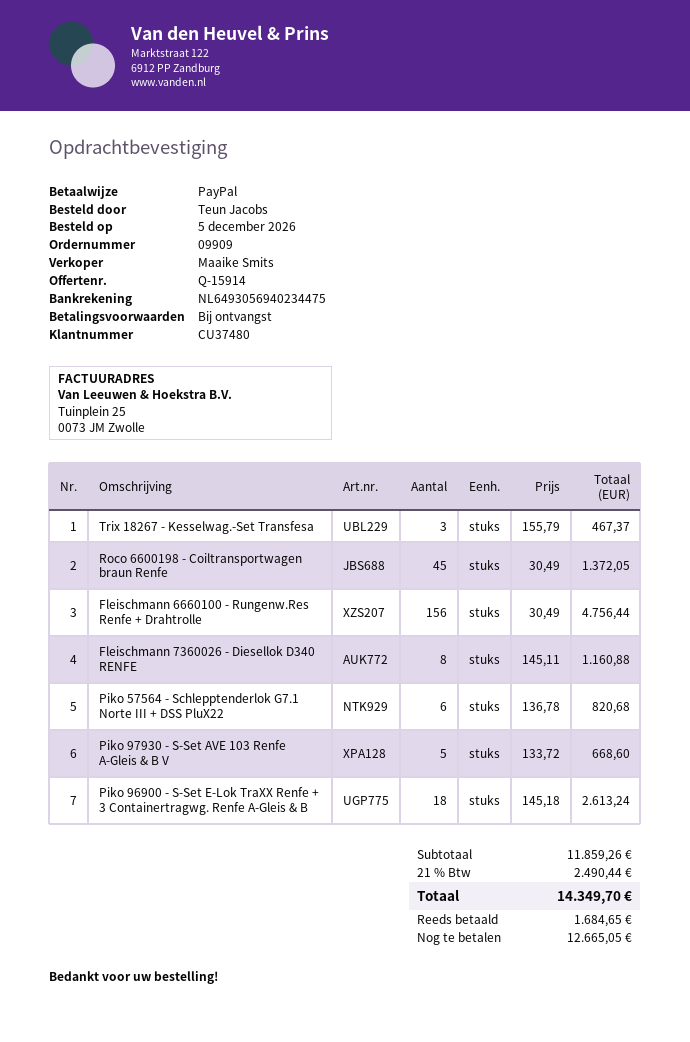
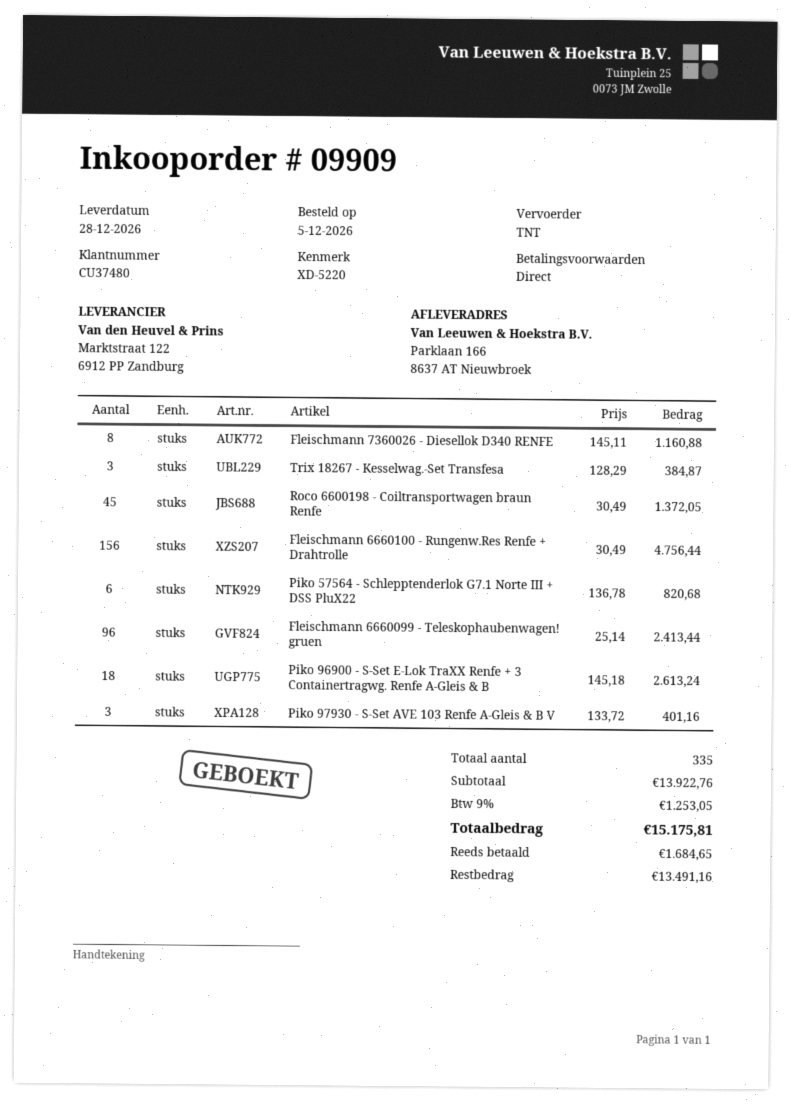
Trix 18267 - Kesselwag.-Set Transfesa: 3 x 155.79 = 467.37 -> 3 x 128.29 = 384.87
Piko 97930 - S-Set AVE 103 Renfe A-Gleis & B V: 5 x 133.72 = 668.60 -> 3 x 133.72 = 401.16
Fleischmann 6660099 - Teleskophaubenwagen! gruen: none -> 96 x 25.14 = 2413.44
subtotal: 11859.26 -> 13922.76
tax: 21% = 2490.44 -> 9% = 1253.05
total: 14349.70 -> 15175.81
balance: 12665.05 -> 13491.16

